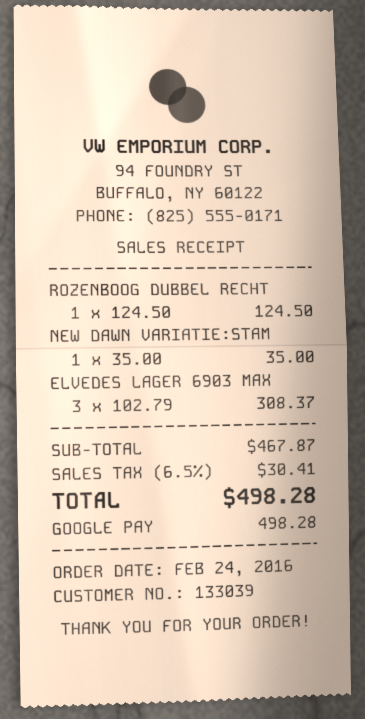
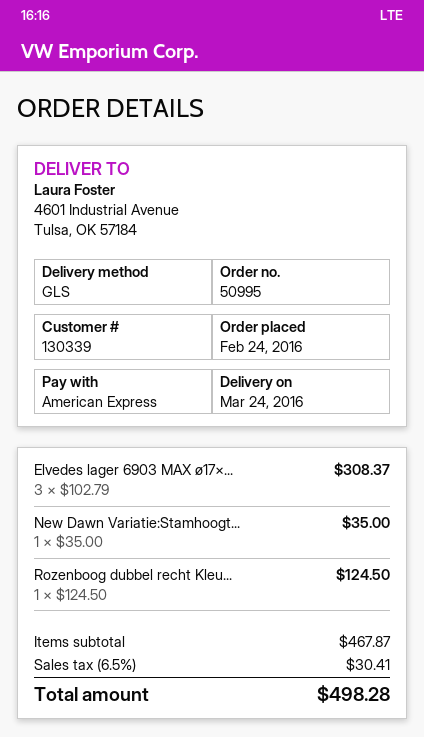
customer number: 133039 -> 130339
payment method: Google Pay -> American Express

